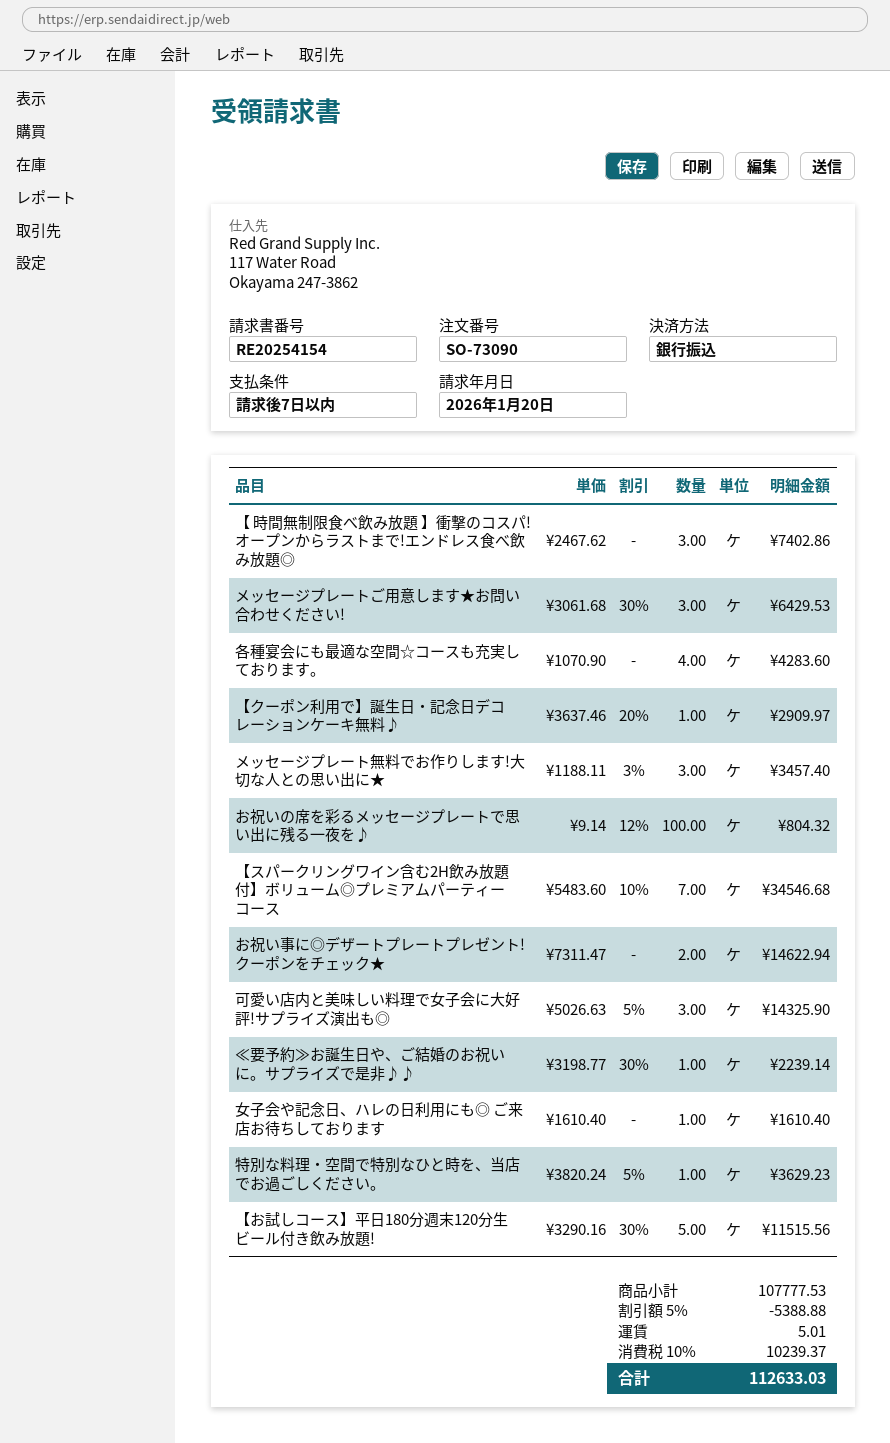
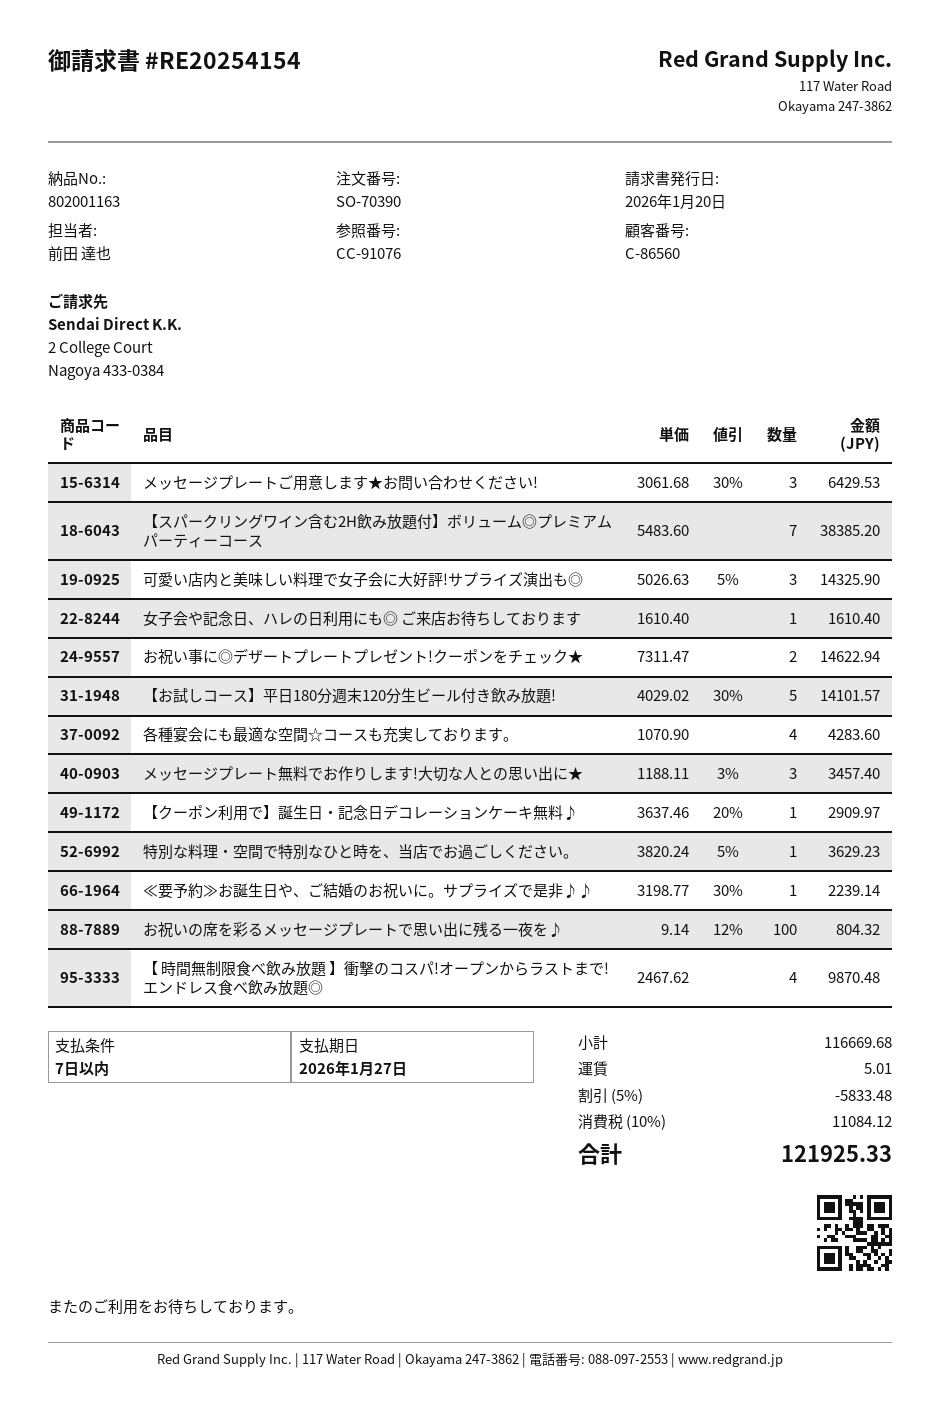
order number: SO-73090 -> SO-70390
【 時間無制限食べ飲み放題 】衝撃のコスパ!オープンからラストまで!エンドレス食べ飲み放題◎: 3 x 2467.62 = 7402.86 -> 4 x 2467.62 = 9870.48
【スパークリングワイン含む2H飲み放題付】ボリューム◎プレミアムパーティーコース: 7 x 5483.60 - 10% = 34546.68 -> 7 x 5483.60 = 38385.20
【お試しコース】平日180分週末120分生ビール付き飲み放題!: 5 x 3290.16 - 30% = 11515.56 -> 5 x 4029.02 - 30% = 14101.57
subtotal: 107777.53 -> 116669.68
discount: 5% = 5388.88 -> 5% = 5833.48
tax: 10% = 10239.37 -> 10% = 11084.12
total: 112633.03 -> 121925.33

